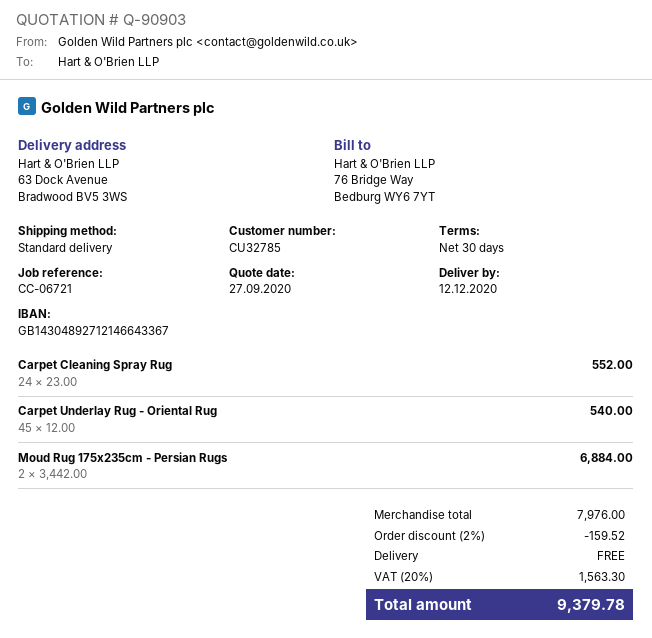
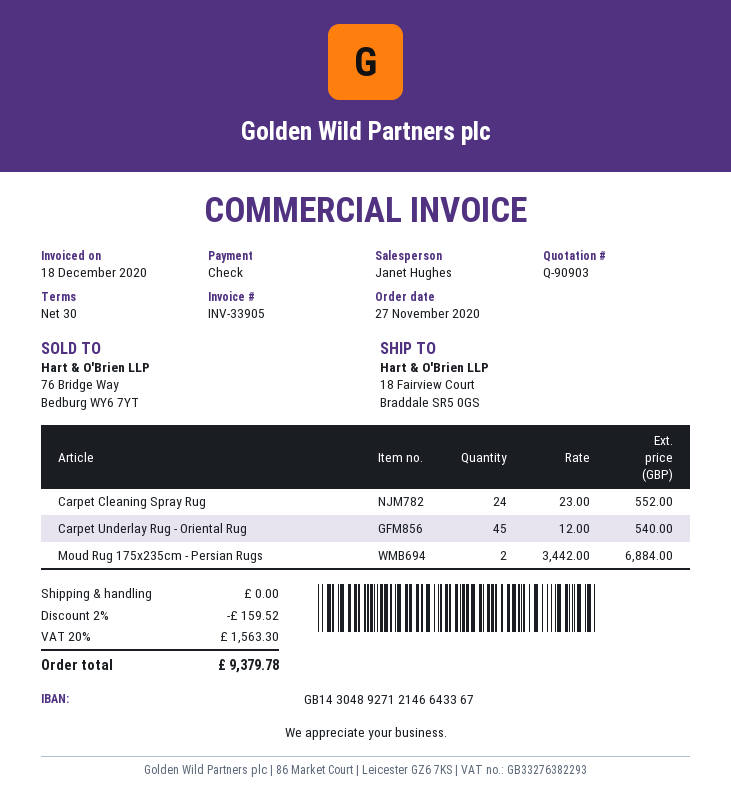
ship to: 63 Dock Avenue, Bradwood BV5 3WS -> 18 Fairview Court, Braddale SR5 0GS

